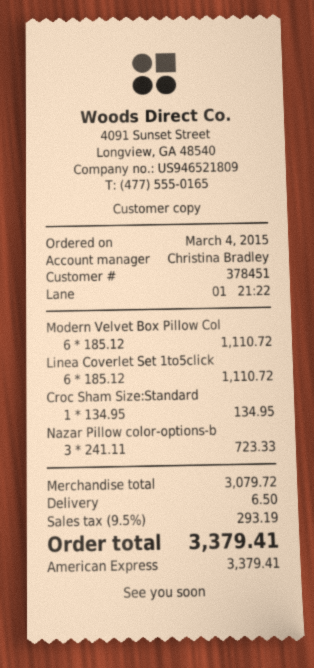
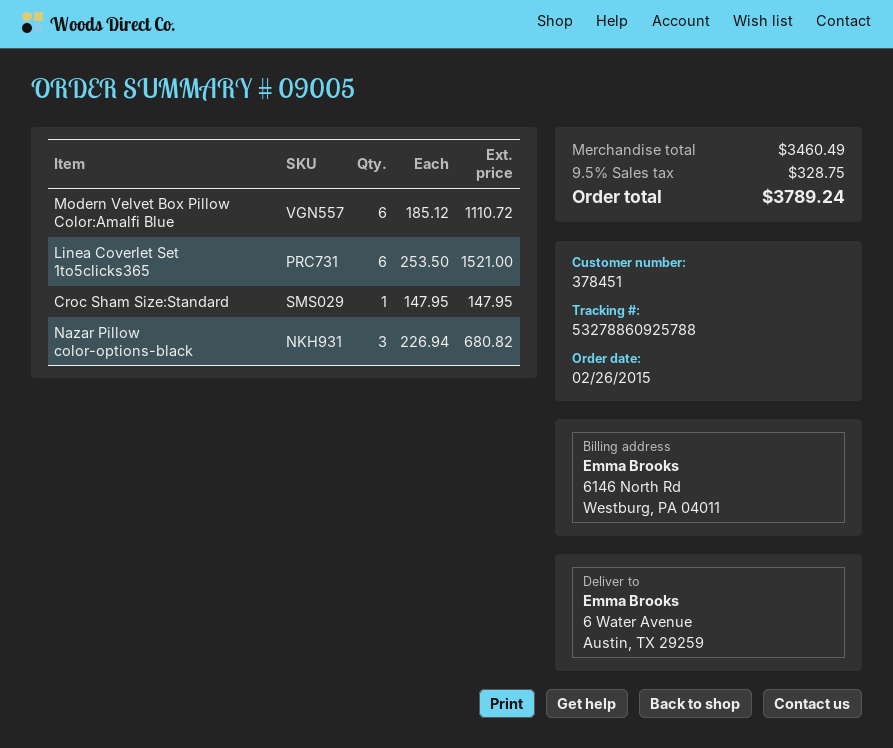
order date: 2015-03-04 -> 2015-02-26
Linea Coverlet Set 1to5click: 6 x 185.12 = 1110.72 -> 6 x 253.50 = 1521.00
Croc Sham Size:Standard: 1 x 134.95 = 134.95 -> 1 x 147.95 = 147.95
Nazar Pillow color-options-b: 3 x 241.11 = 723.33 -> 3 x 226.94 = 680.82
subtotal: 3079.72 -> 3460.49
shipping: 6.50 -> none
tax: 9.5% = 293.19 -> 9.5% = 328.75
total: 3379.41 -> 3789.24

